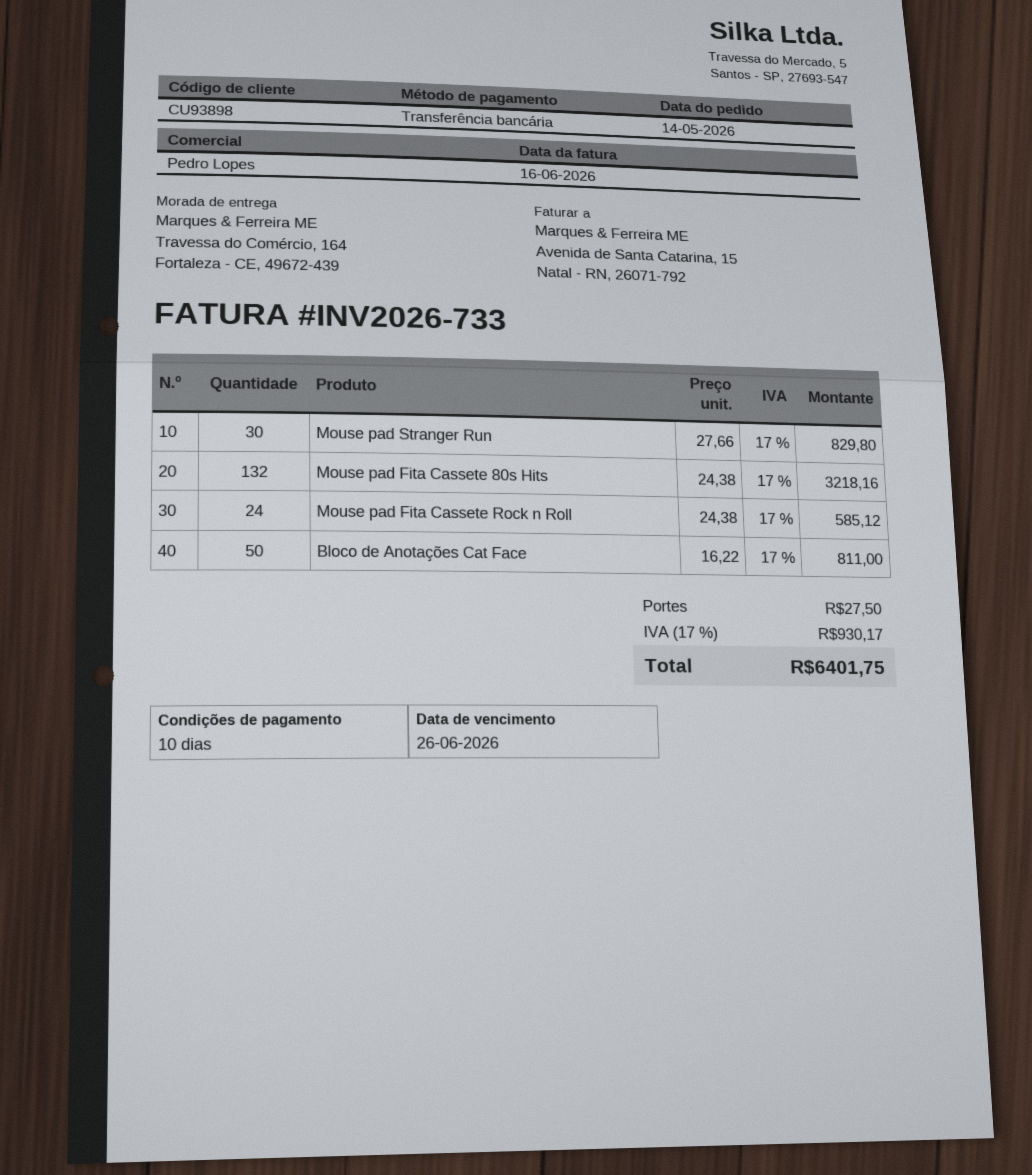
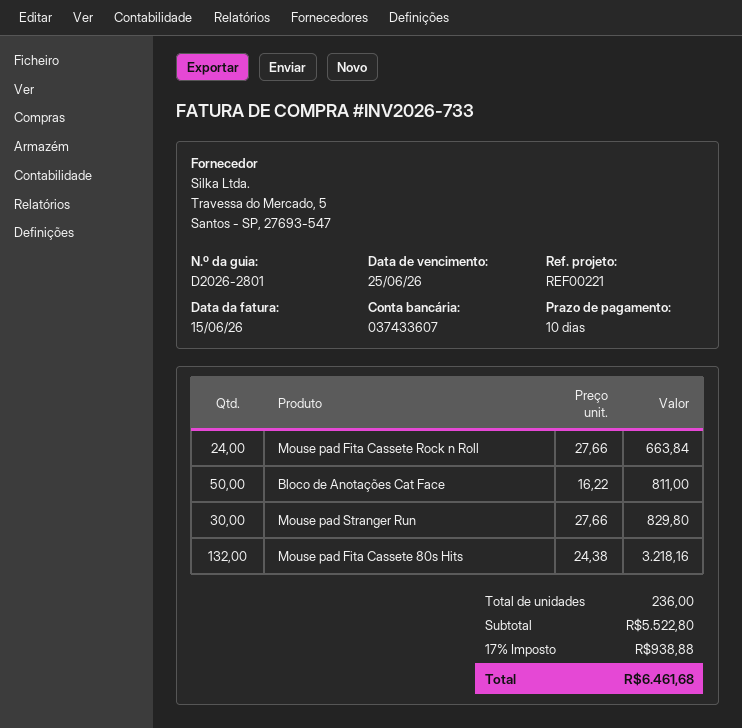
invoice date: 2026-06-16 -> 2026-06-15
due date: 2026-06-26 -> 2026-06-25
Mouse pad Fita Cassete Rock n Roll: 24 x 24.38 = 585.12 -> 24 x 27.66 = 663.84
shipping: 27.50 -> none
tax: 17% = 930.17 -> 17% = 938.88
total: 6401.75 -> 6461.68

